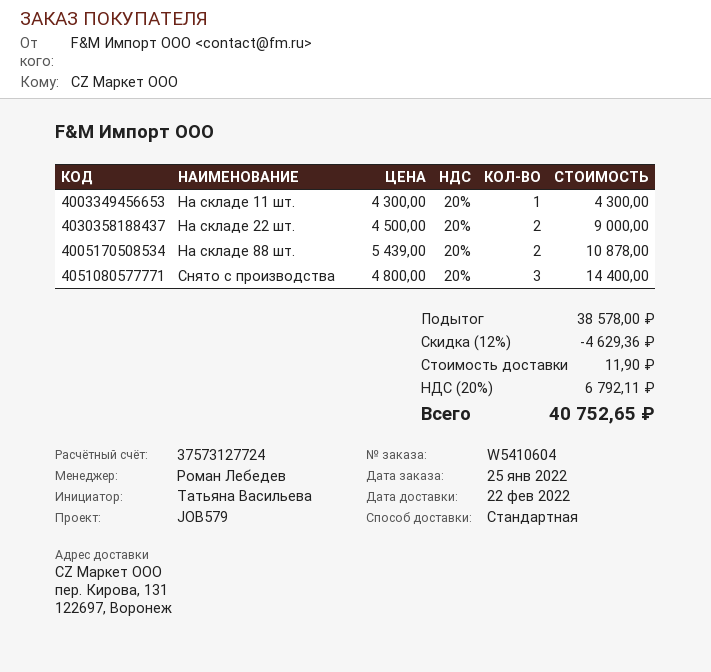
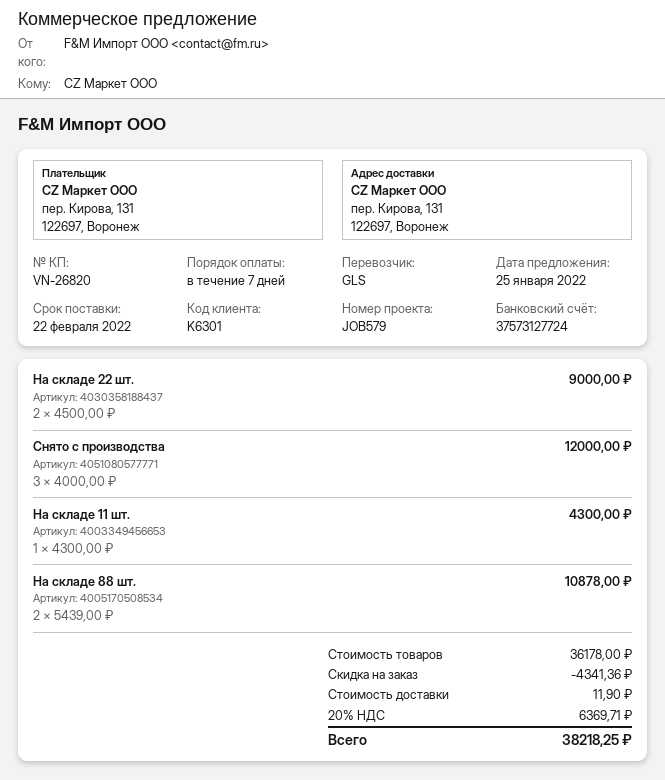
shipping method: standard -> GLS
Снято с производства: 3 x 4800.00 = 14400.00 -> 3 x 4000.00 = 12000.00
subtotal: 38578.00 -> 36178.00
discount: 4629.36 -> 4341.36
tax: 20% = 6792.11 -> 20% = 6369.71
total: 40752.65 -> 38218.25

